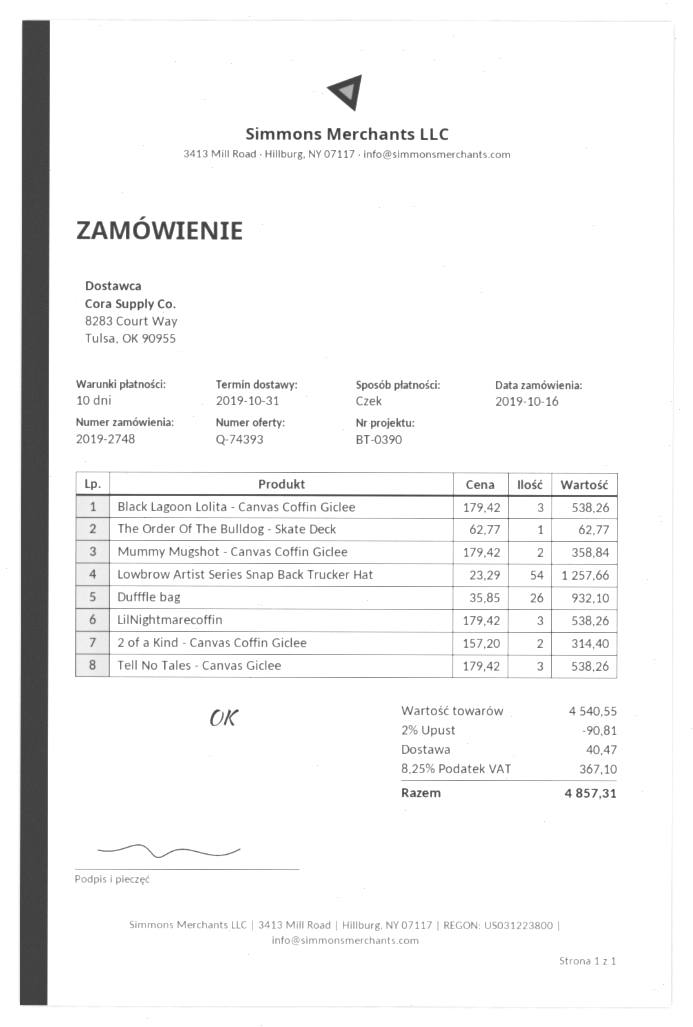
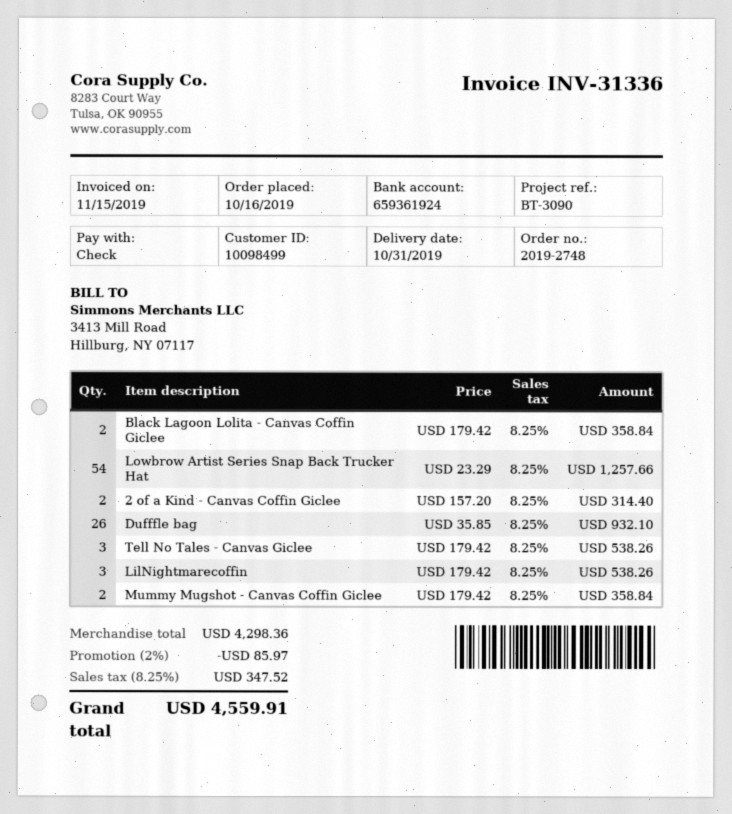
reference: BT-0390 -> BT-3090
Black Lagoon Lolita - Canvas Coffin Giclee: 3 x 179.42 = 538.26 -> 2 x 179.42 = 358.84
The Order Of The Bulldog - Skate Deck: 1 x 62.77 = 62.77 -> none
subtotal: 4540.55 -> 4298.36
discount: 2% = 90.81 -> 2% = 85.97
shipping: 40.47 -> none
tax: 8.25% = 367.10 -> 8.25% = 347.52
total: 4857.31 -> 4559.91

